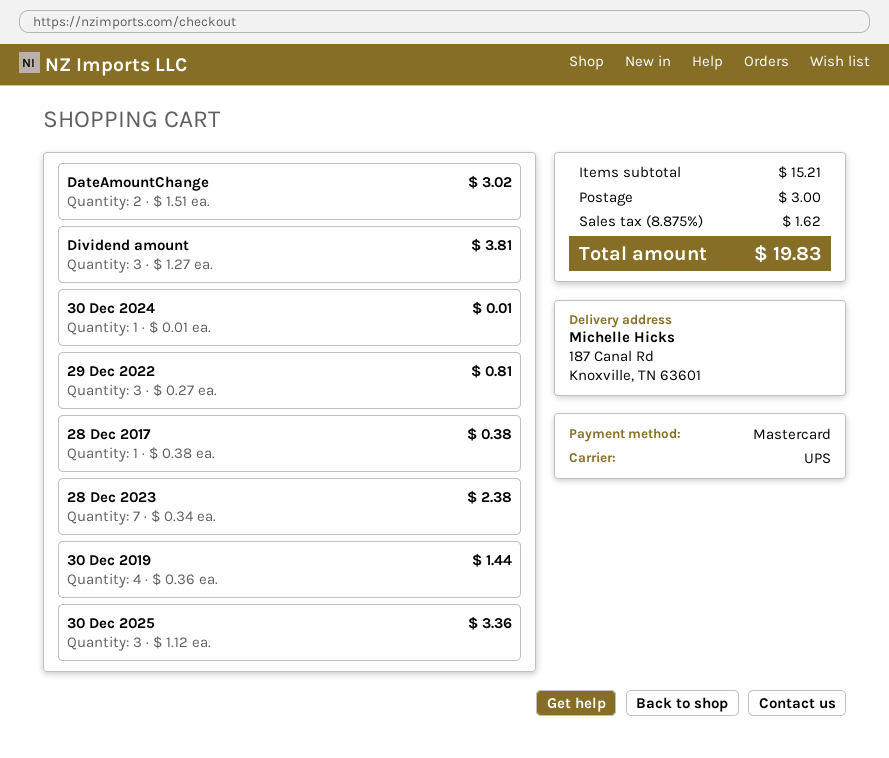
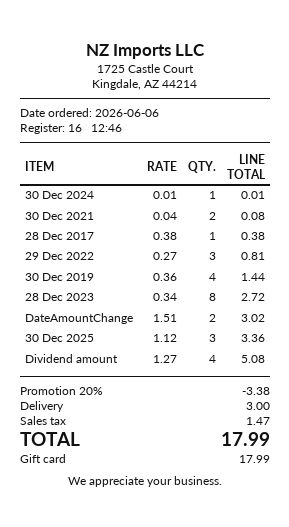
payment method: Mastercard -> gift card
Dividend amount: 3 x 1.27 = 3.81 -> 4 x 1.27 = 5.08
28 Dec 2023: 7 x 0.34 = 2.38 -> 8 x 0.34 = 2.72
30 Dec 2021: none -> 2 x 0.04 = 0.08
discount: none -> 20% = 3.38
tax: 1.62 -> 1.47
total: 19.83 -> 17.99

